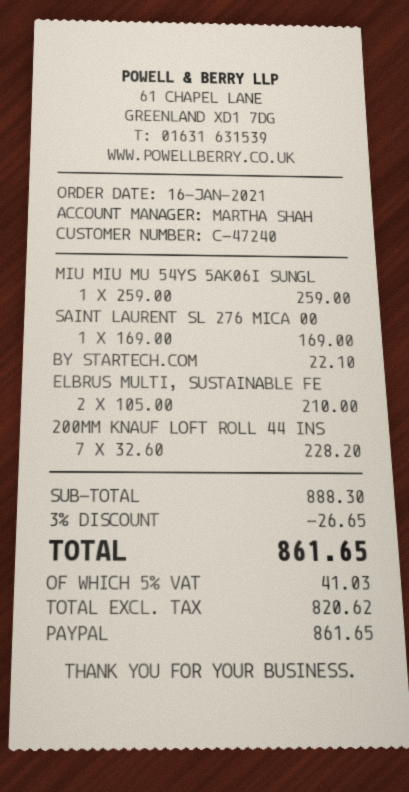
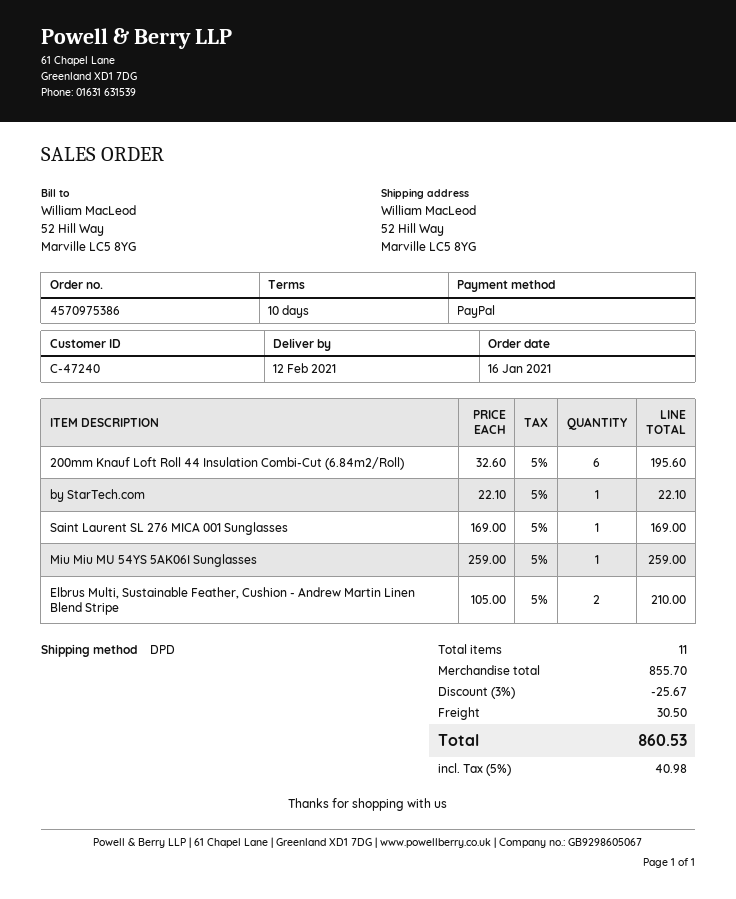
200MM KNAUF LOFT ROLL 44 INS: 7 x 32.60 = 228.20 -> 6 x 32.60 = 195.60
subtotal: 888.30 -> 855.70
discount: 3% = 26.65 -> 3% = 25.67
shipping: none -> 30.50
tax: 5% = 41.03 -> 5% = 40.98
total: 861.65 -> 860.53

